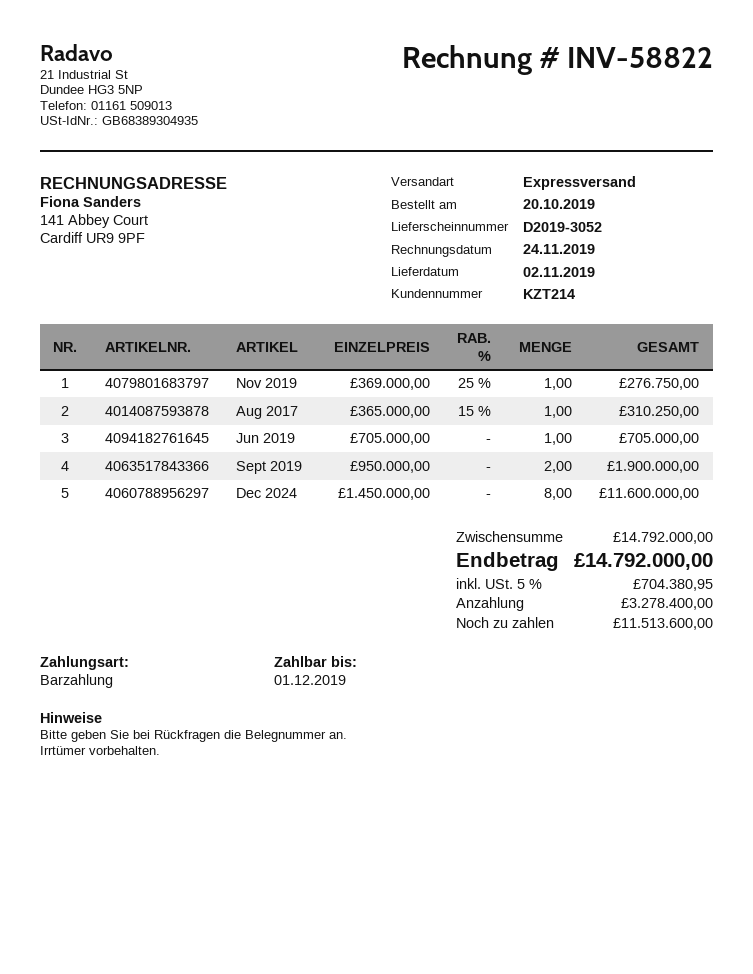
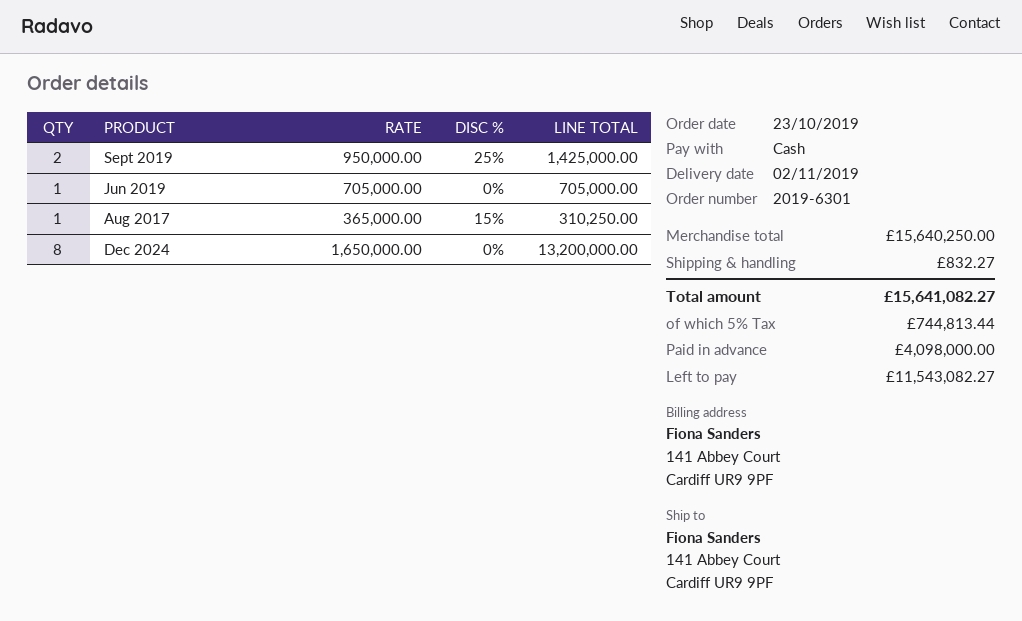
order date: 2019-10-20 -> 2019-10-23
Nov 2019: 1 x 369000.00 - 25% = 276750.00 -> none
Sept 2019: 2 x 950000.00 = 1900000.00 -> 2 x 950000.00 - 25% = 1425000.00
Dec 2024: 8 x 1450000.00 = 11600000.00 -> 8 x 1650000.00 = 13200000.00
subtotal: 14792000.00 -> 15640250.00
shipping: none -> 832.27
tax: 5% = 704380.95 -> 5% = 744813.44
total: 14792000.00 -> 15641082.27
deposit: 3278400.00 -> 4098000.00
balance: 11513600.00 -> 11543082.27

